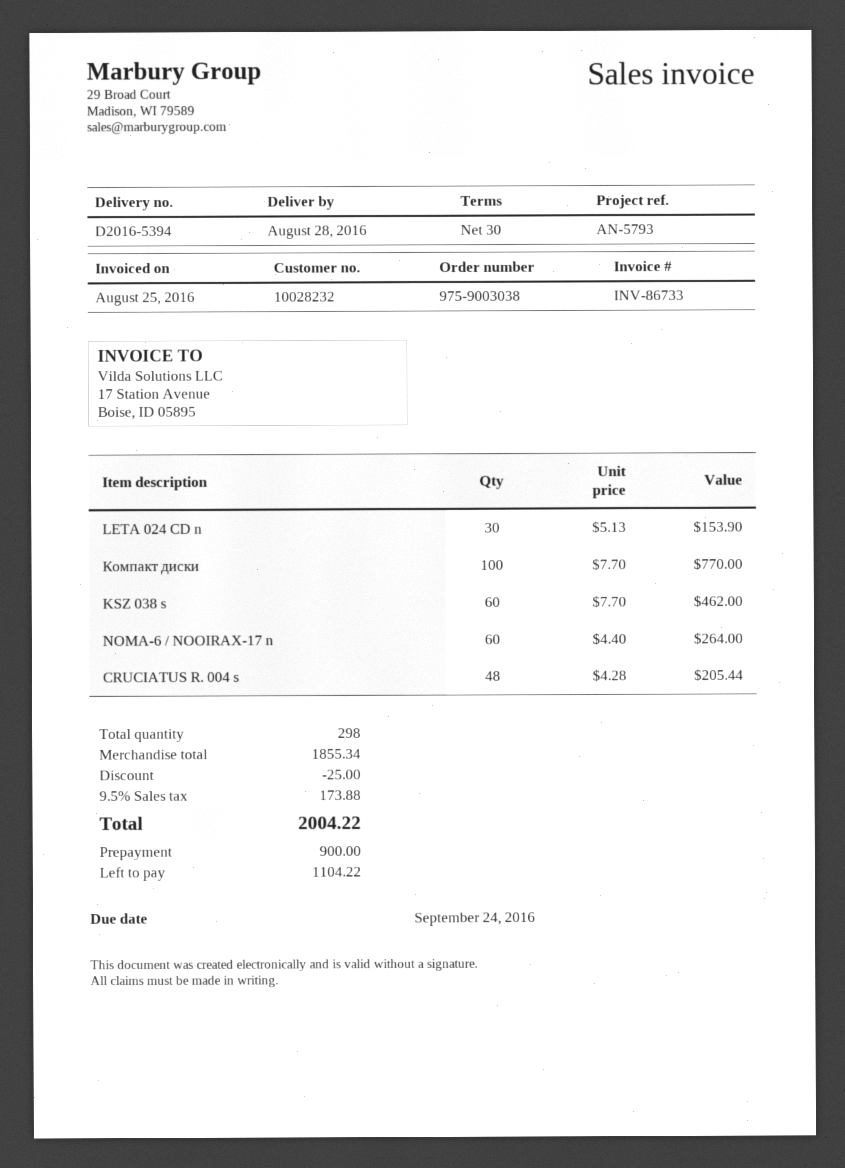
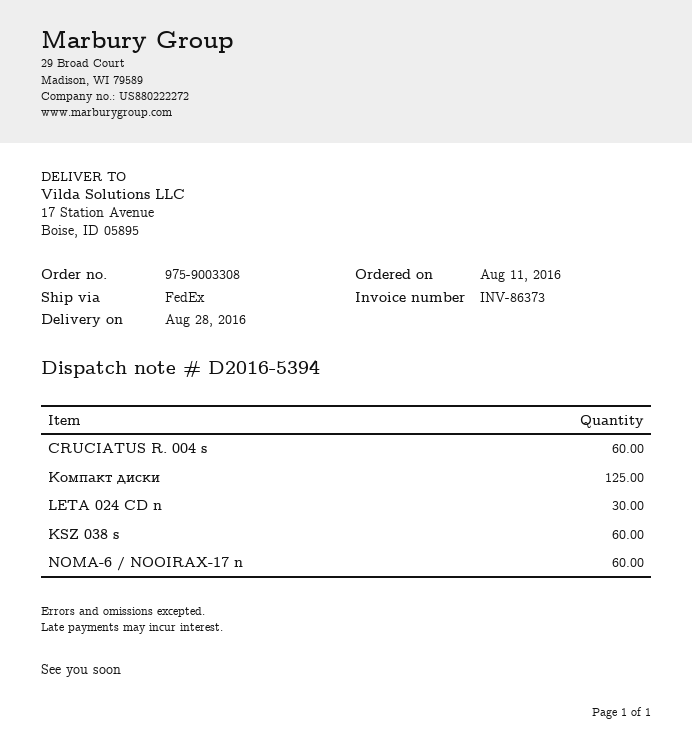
order number: 975-9003038 -> 975-9003308
invoice number: INV-86733 -> INV-86373
Компакт диски: 100 -> 125
CRUCIATUS R. 004 s: 48 -> 60

